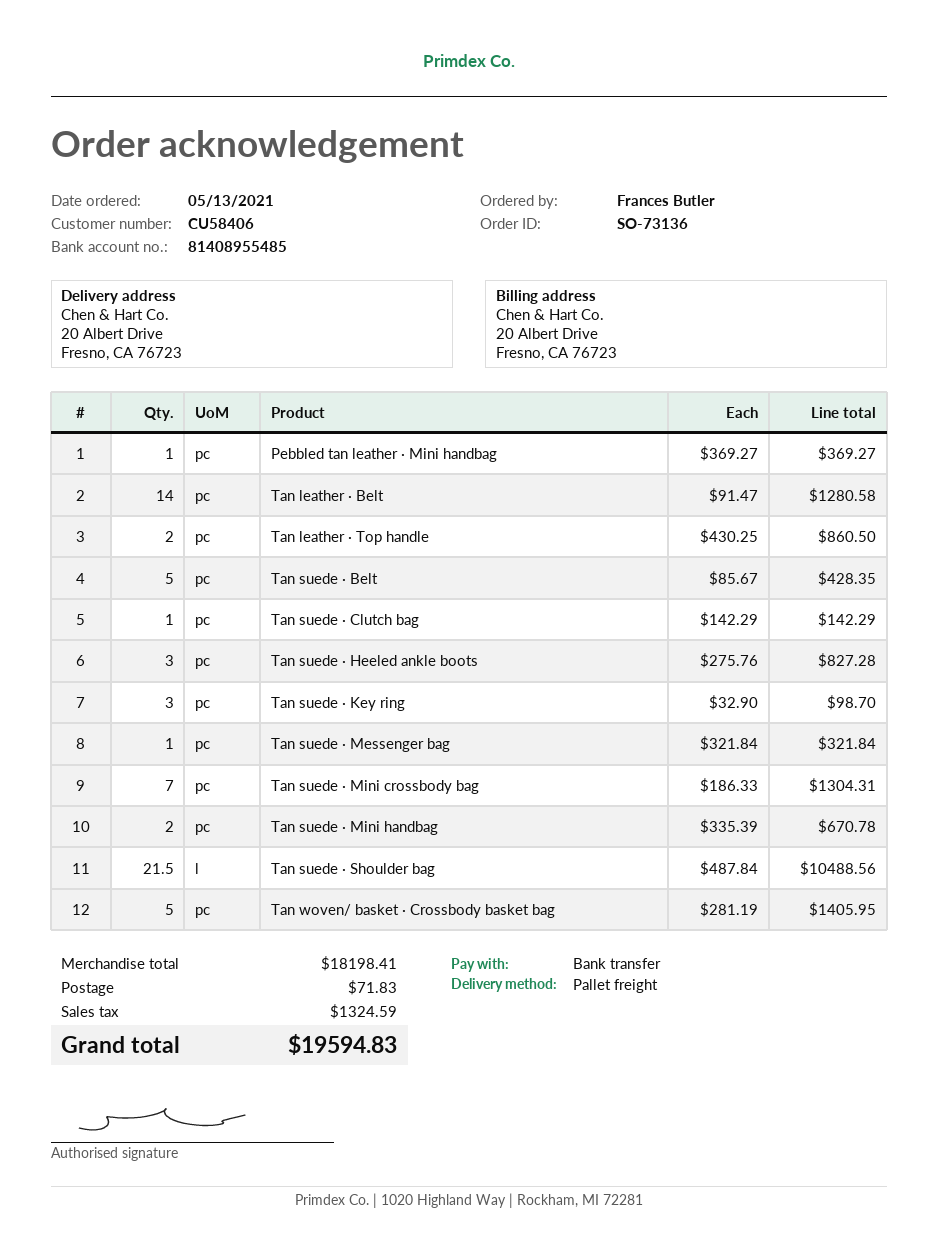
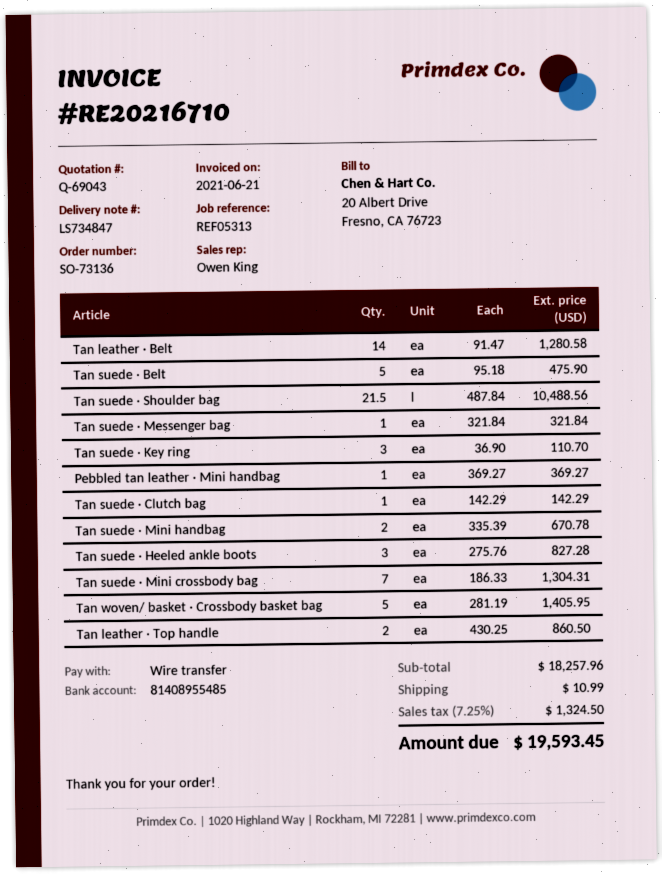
Tan suede · Belt: 5 x 85.67 = 428.35 -> 5 x 95.18 = 475.90
Tan suede · Key ring: 3 x 32.90 = 98.70 -> 3 x 36.90 = 110.70
subtotal: 18198.41 -> 18257.96
shipping: 71.83 -> 10.99
tax: 1324.59 -> 1324.50
total: 19594.83 -> 19593.45

